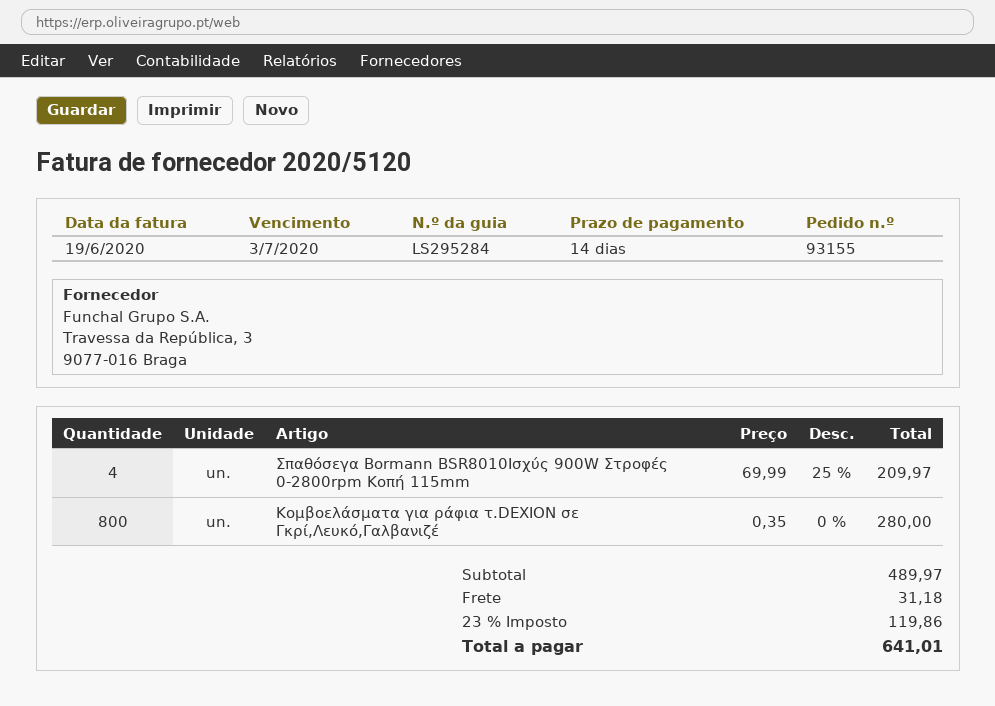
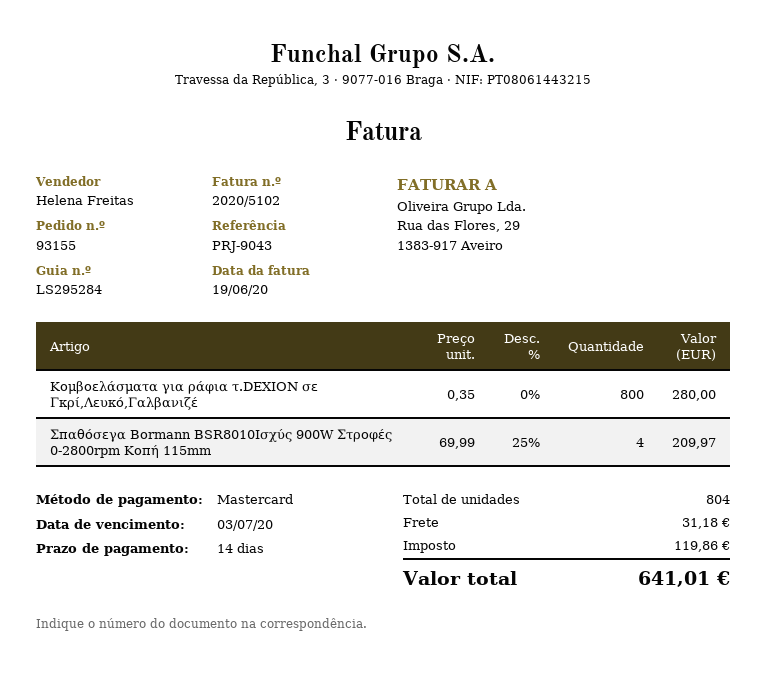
invoice number: 2020/5120 -> 2020/5102

